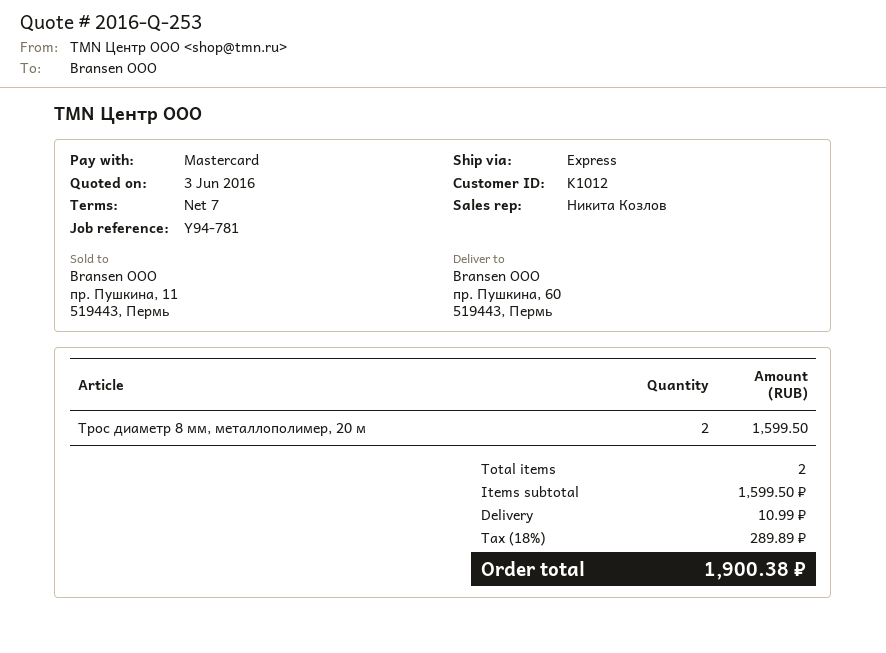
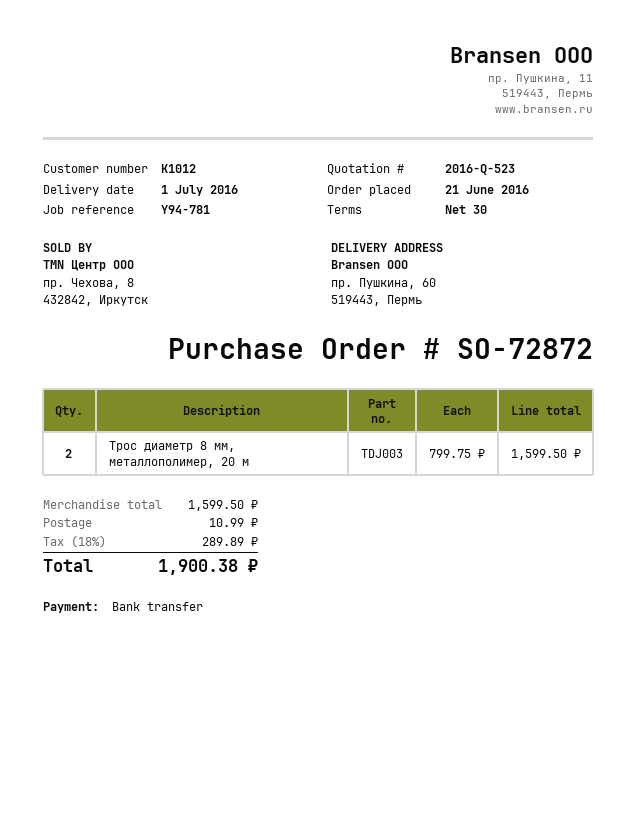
quote number: 2016-Q-253 -> 2016-Q-523
payment terms: 7 days -> 30 days
payment method: Mastercard -> bank transfer

